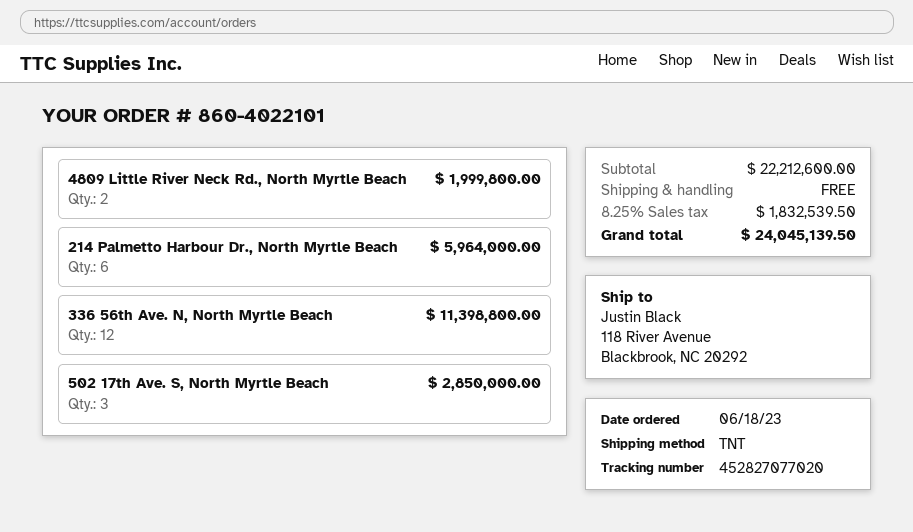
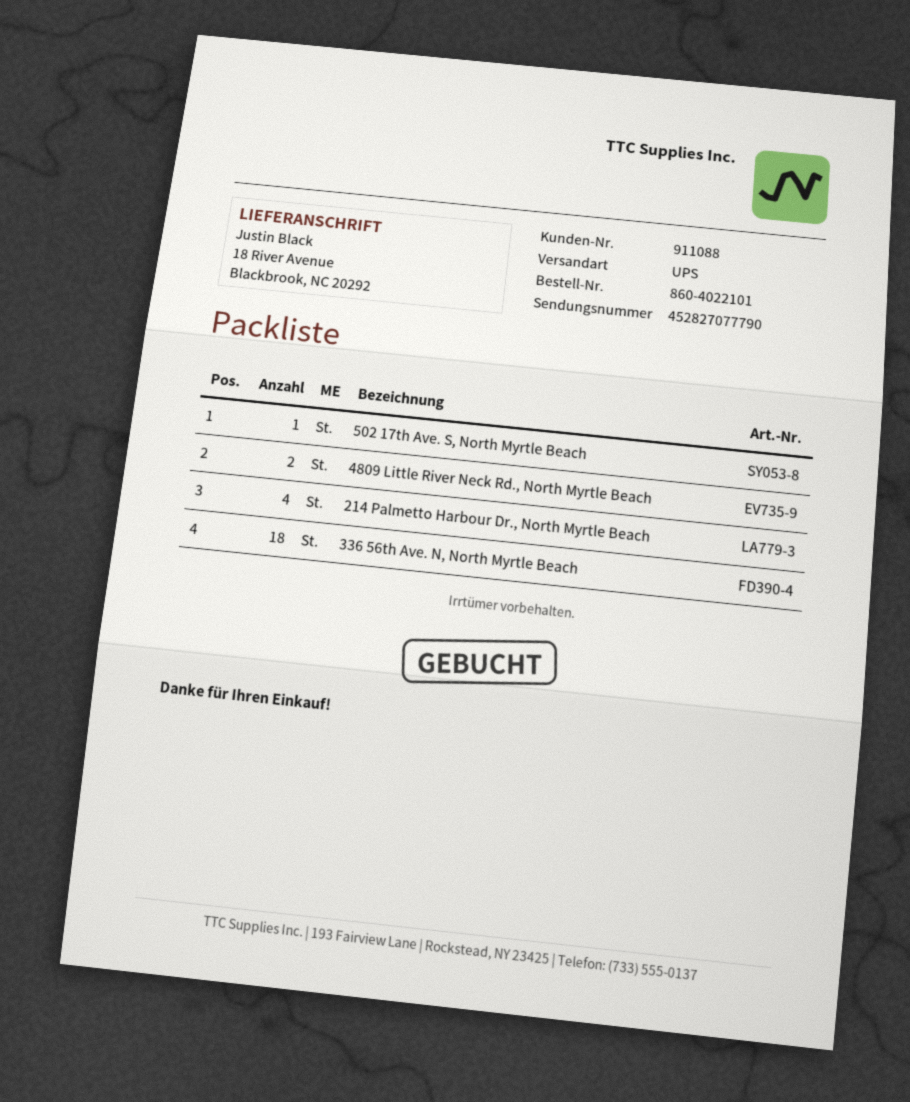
shipping method: TNT -> UPS
tracking number: 452827077020 -> 452827077790
ship to: 118 River Avenue, Blackbrook, NC 20292 -> 18 River Avenue, Blackbrook, NC 20292
214 Palmetto Harbour Dr., North Myrtle Beach: 6 -> 4
336 56th Ave. N, North Myrtle Beach: 12 -> 18
502 17th Ave. S, North Myrtle Beach: 3 -> 1

